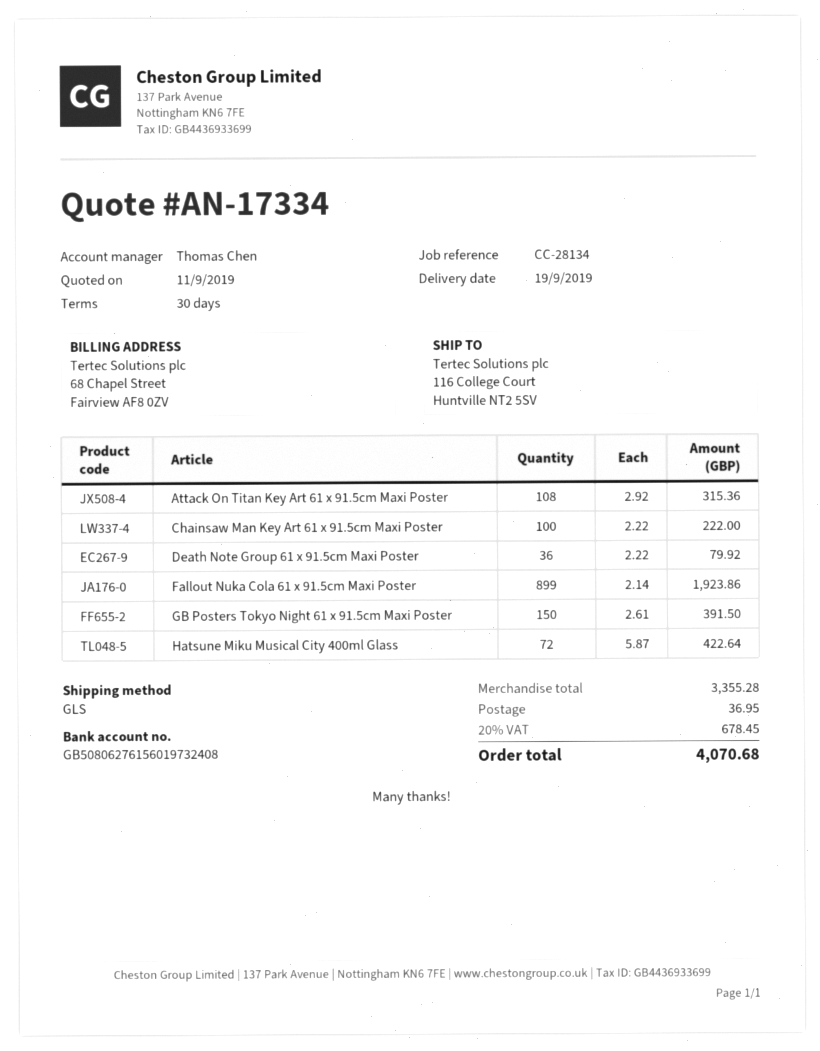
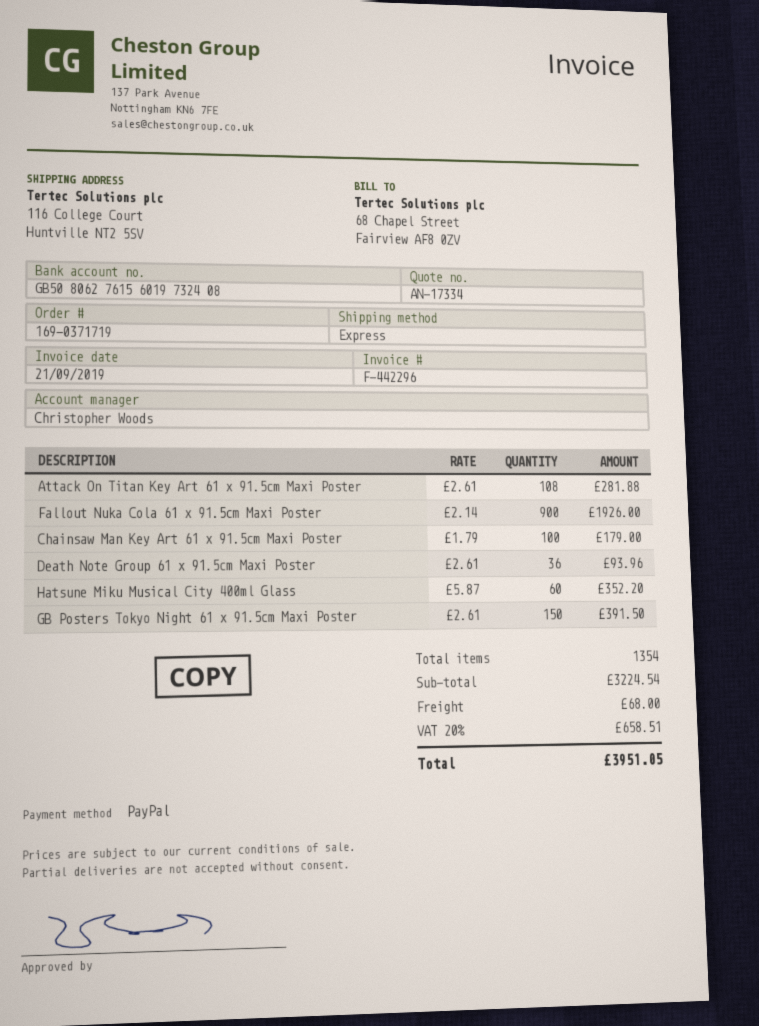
sales rep: Thomas Chen -> Christopher Woods
shipping method: GLS -> express
Attack On Titan Key Art 61 x 91.5cm Maxi Poster: 108 x 2.92 = 315.36 -> 108 x 2.61 = 281.88
Chainsaw Man Key Art 61 x 91.5cm Maxi Poster: 100 x 2.22 = 222.00 -> 100 x 1.79 = 179.00
Death Note Group 61 x 91.5cm Maxi Poster: 36 x 2.22 = 79.92 -> 36 x 2.61 = 93.96
Fallout Nuka Cola 61 x 91.5cm Maxi Poster: 899 x 2.14 = 1923.86 -> 900 x 2.14 = 1926.00
Hatsune Miku Musical City 400ml Glass: 72 x 5.87 = 422.64 -> 60 x 5.87 = 352.20
subtotal: 3355.28 -> 3224.54
shipping: 36.95 -> 68.00
tax: 20% = 678.45 -> 20% = 658.51
total: 4070.68 -> 3951.05

